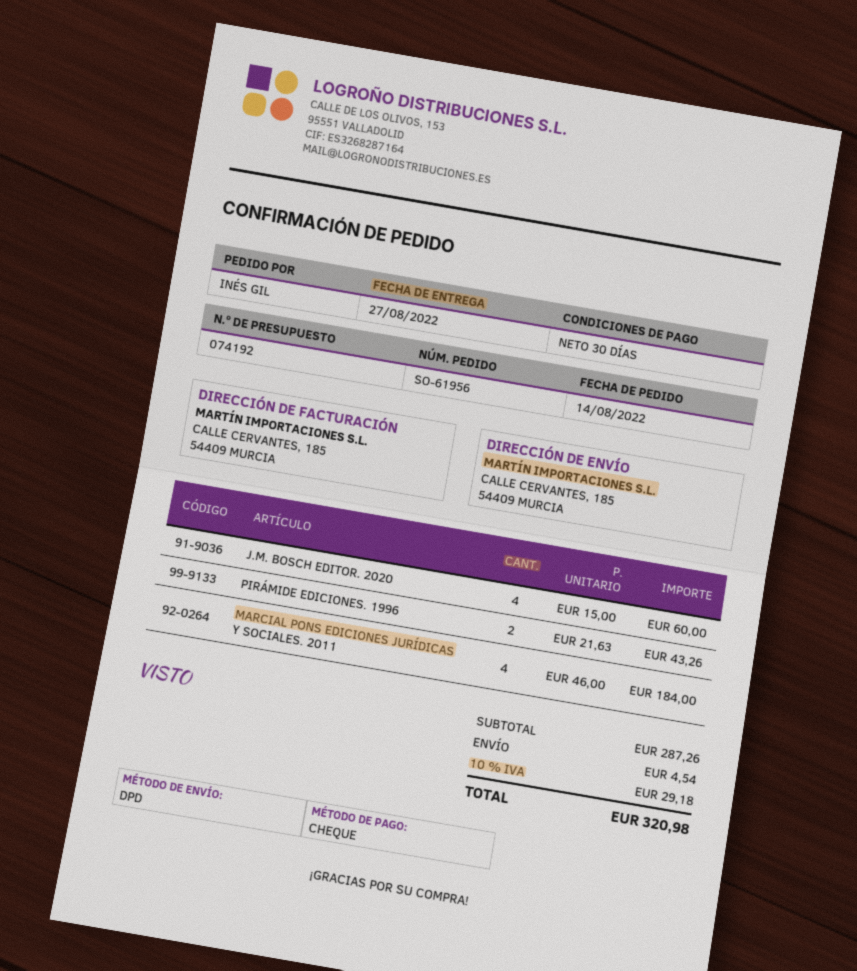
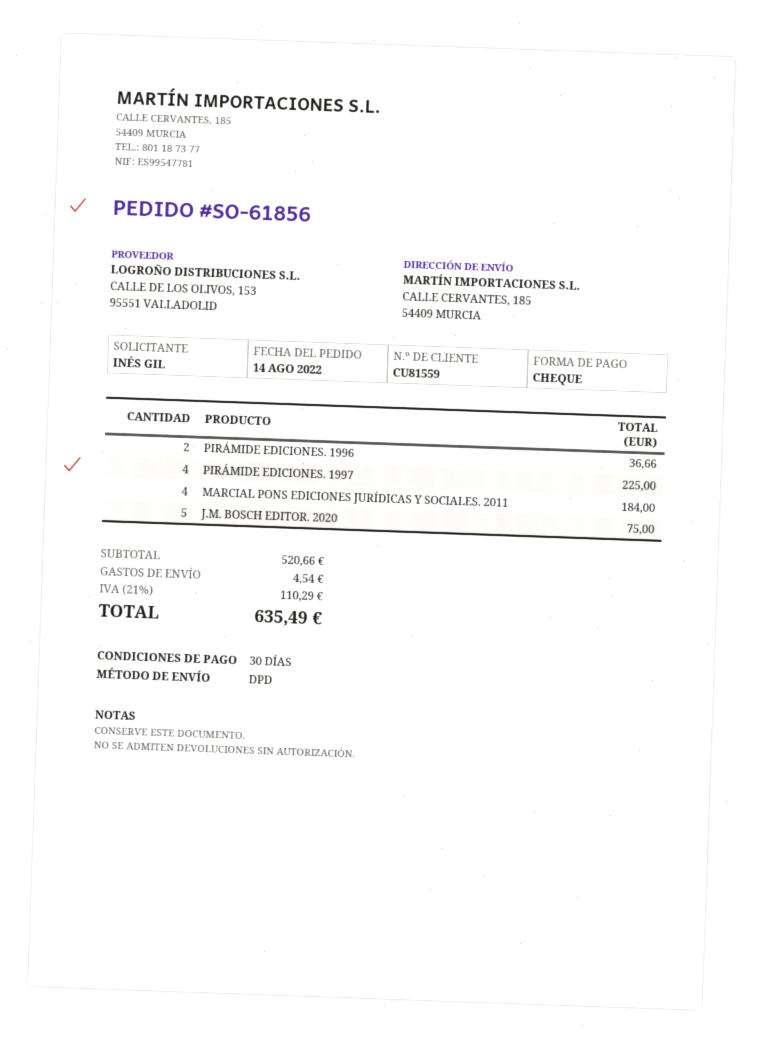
order number: SO-61956 -> SO-61856
J.M. BOSCH EDITOR. 2020: 4 for 60.00 -> 5 for 75.00
PIRÁMIDE EDICIONES. 1996: 2 for 43.26 -> 2 for 36.66
PIRÁMIDE EDICIONES. 1997: none -> 4 for 225.00
subtotal: 287.26 -> 520.66
tax: 10% = 29.18 -> 21% = 110.29
total: 320.98 -> 635.49

